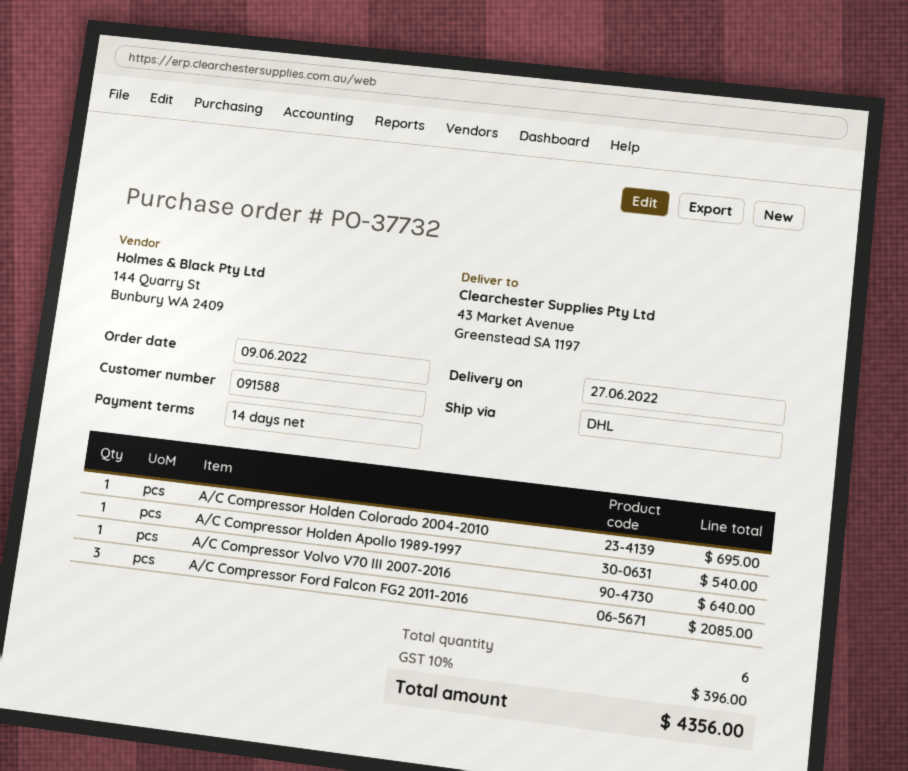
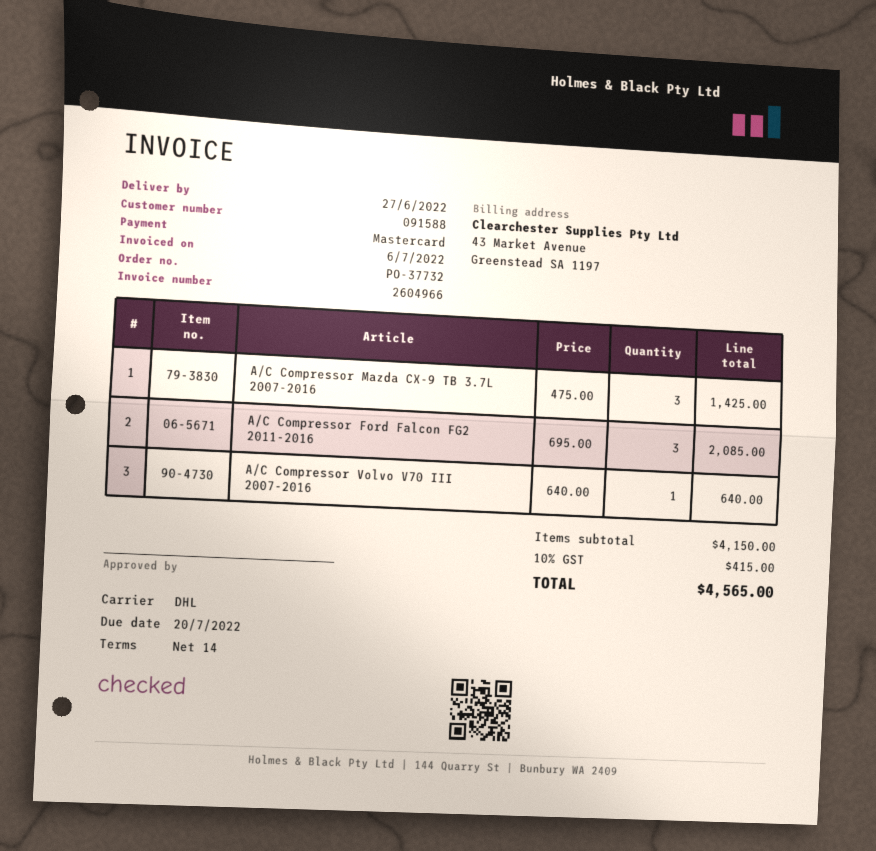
A/C Compressor Holden Colorado 2004-2010: 1 for 695.00 -> none
A/C Compressor Holden Apollo 1989-1997: 1 for 540.00 -> none
A/C Compressor Mazda CX-9 TB 3.7L 2007-2016: none -> 3 for 1425.00
tax: 10% = 396.00 -> 10% = 415.00
total: 4356.00 -> 4565.00

